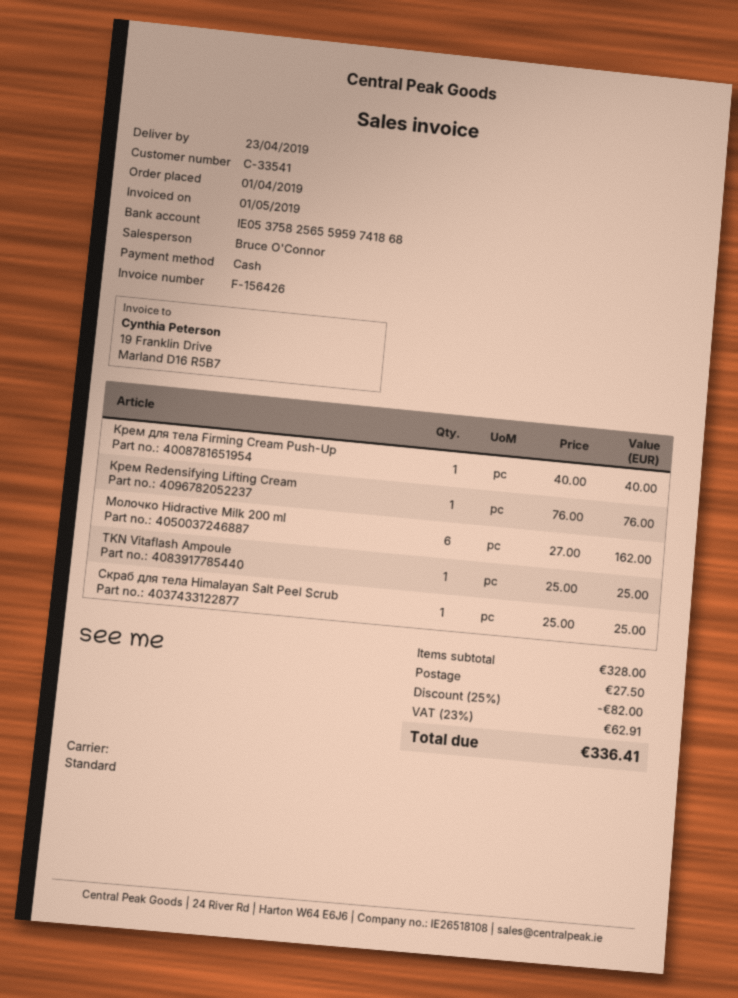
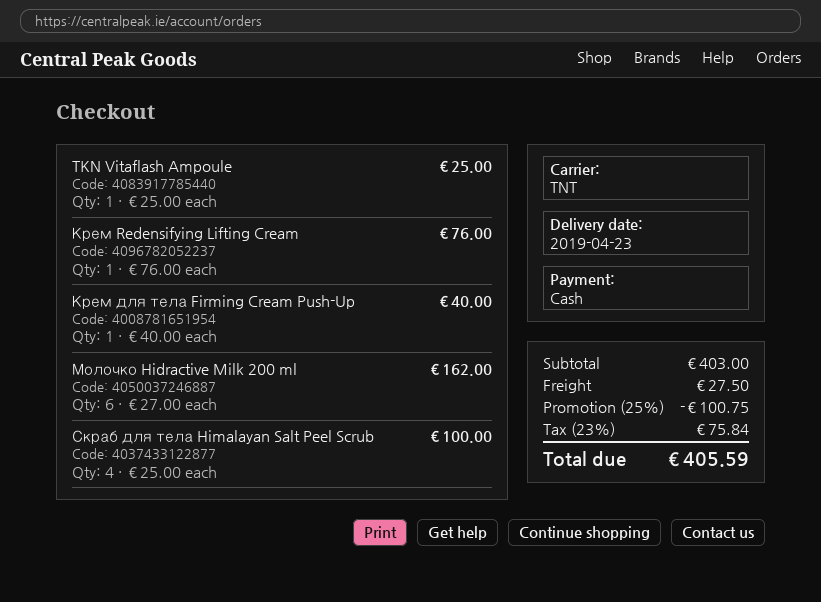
shipping method: standard -> TNT
Скраб для тела Himalayan Salt Peel Scrub: 1 x 25.00 = 25.00 -> 4 x 25.00 = 100.00
subtotal: 328.00 -> 403.00
discount: 25% = 82.00 -> 25% = 100.75
tax: 23% = 62.91 -> 23% = 75.84
total: 336.41 -> 405.59

